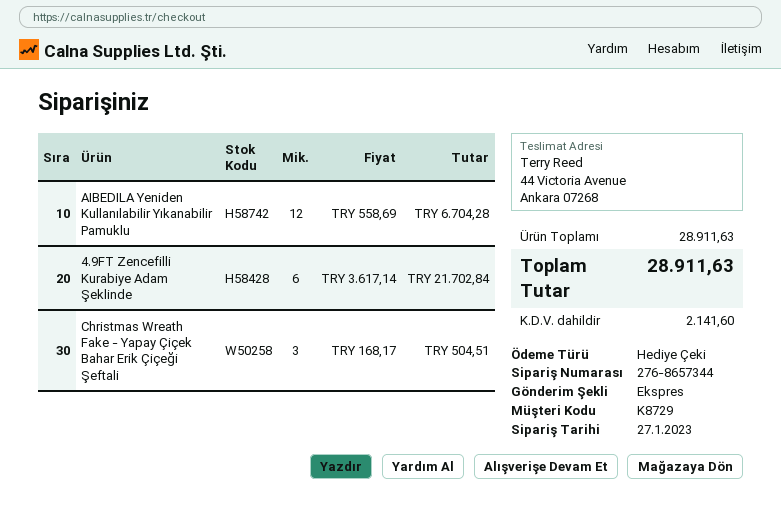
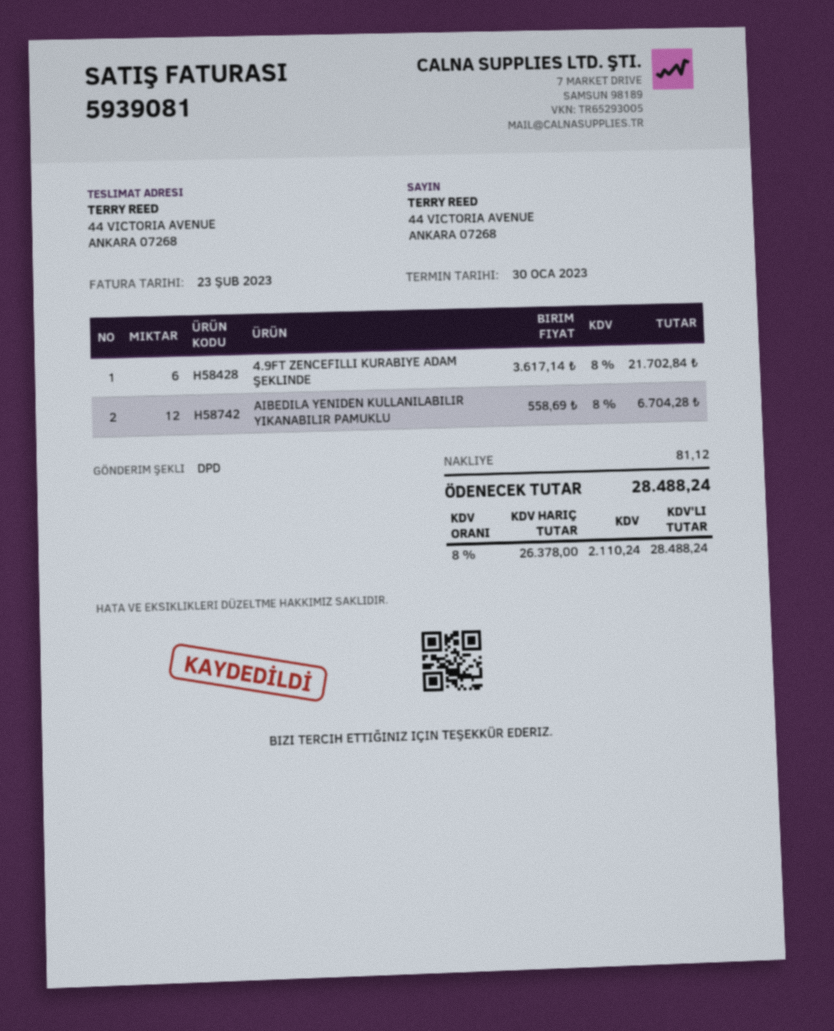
shipping method: express -> DPD
Christmas Wreath Fake - Yapay Çiçek Bahar Erik Çiçeği Şeftali: 3 x 168.17 = 504.51 -> none
shipping: none -> 81.12
tax: 2141.60 -> 2110.24
total: 28911.63 -> 28488.24

